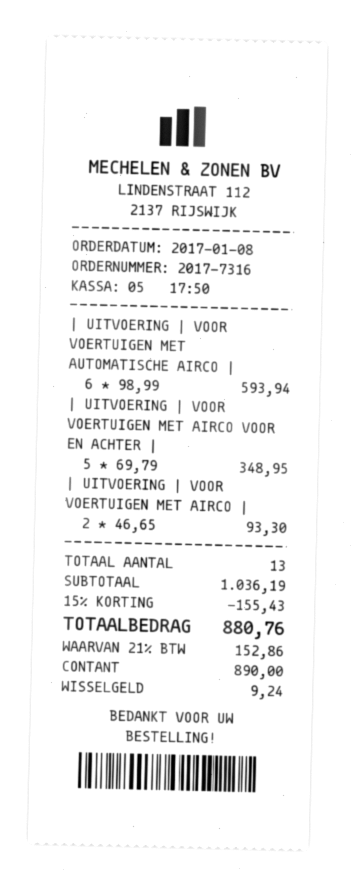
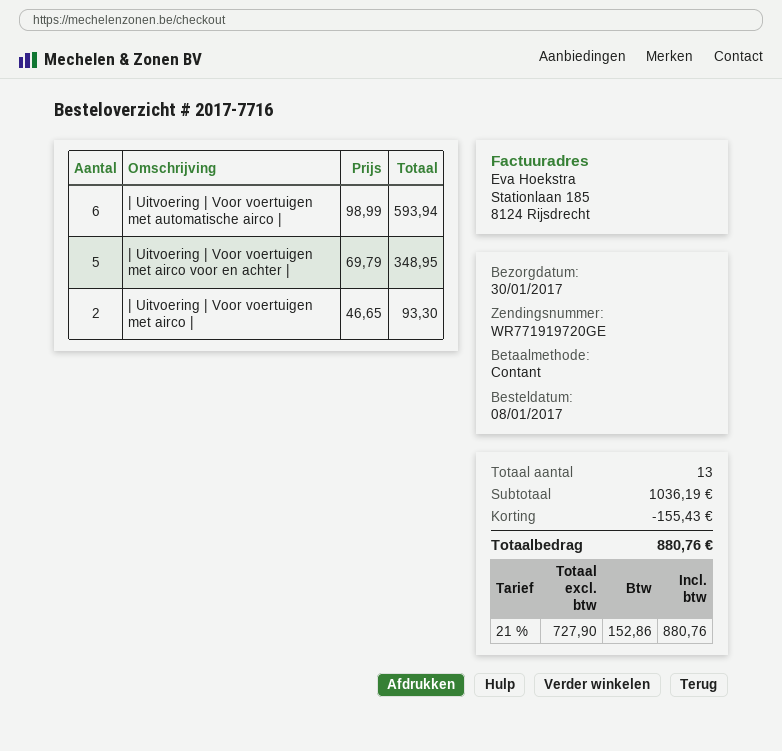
order number: 2017-7316 -> 2017-7716

